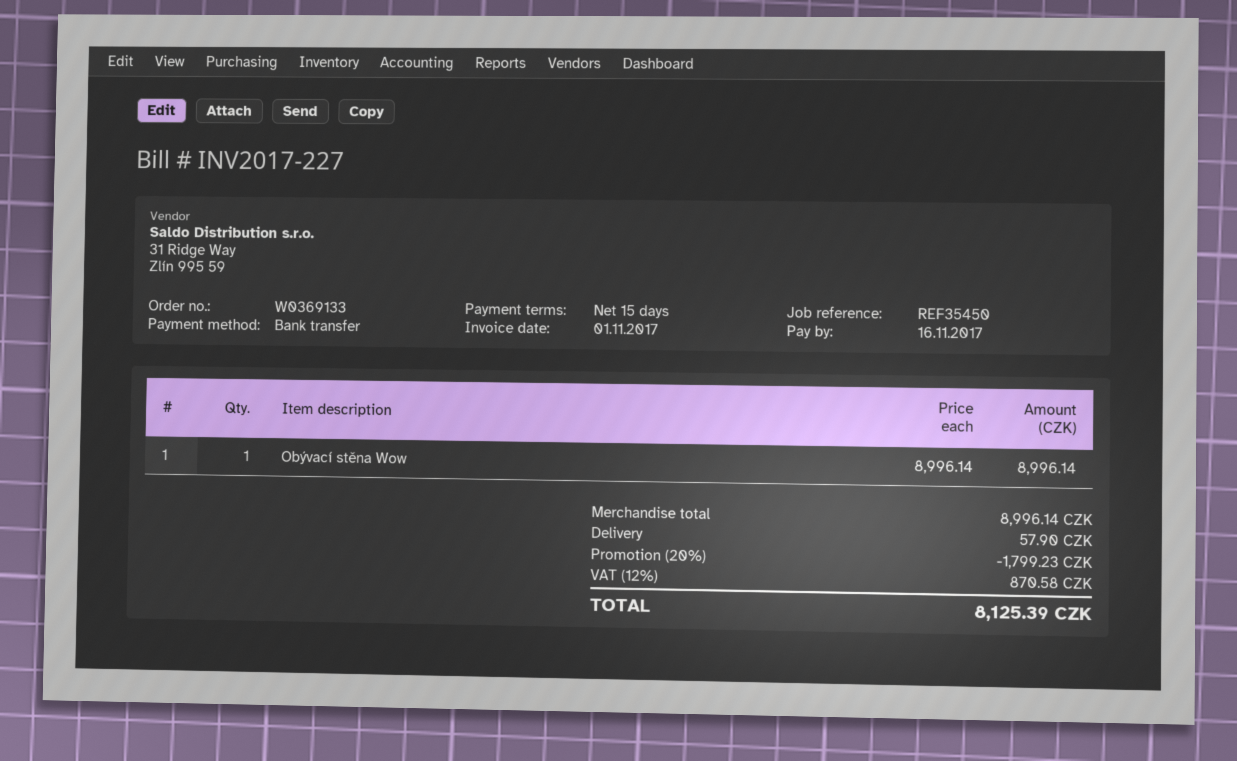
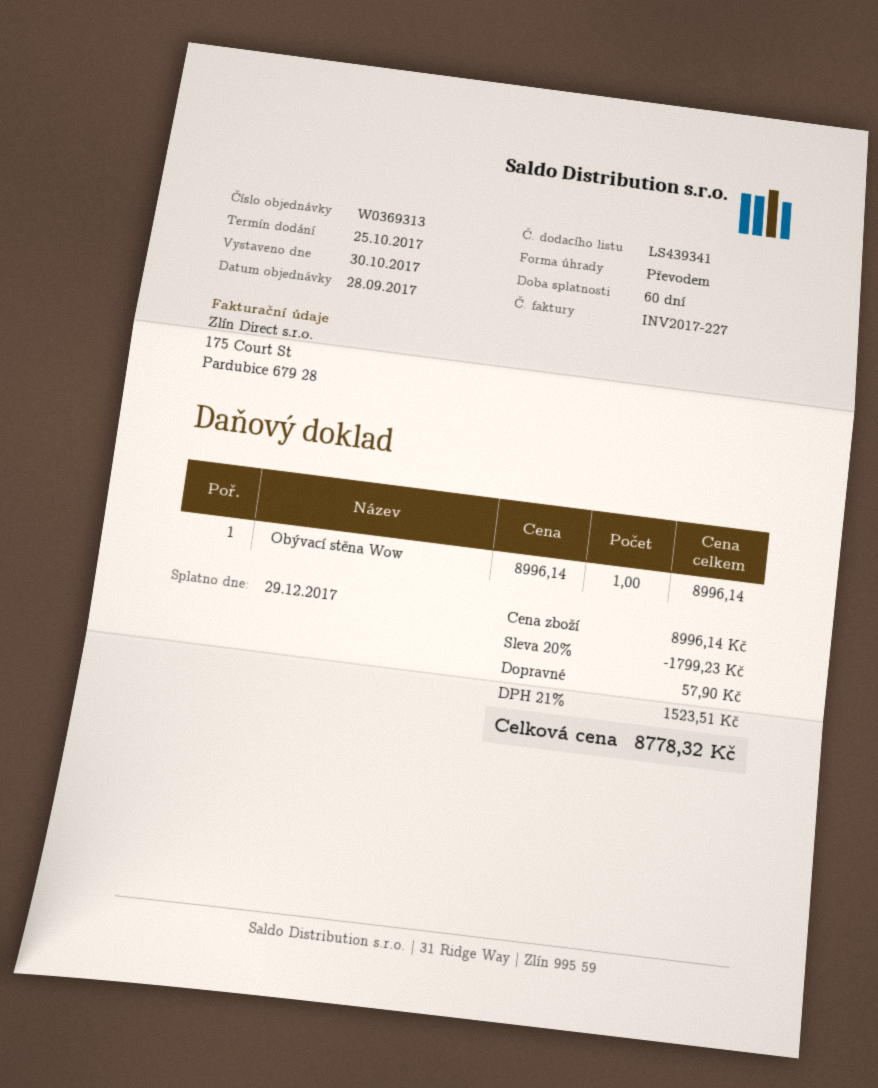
order number: W0369133 -> W0369313
invoice date: 2017-11-01 -> 2017-10-30
payment terms: 15 days -> 60 days
due date: 2017-11-16 -> 2017-12-29
tax: 12% = 870.58 -> 21% = 1523.51
total: 8125.39 -> 8778.32

